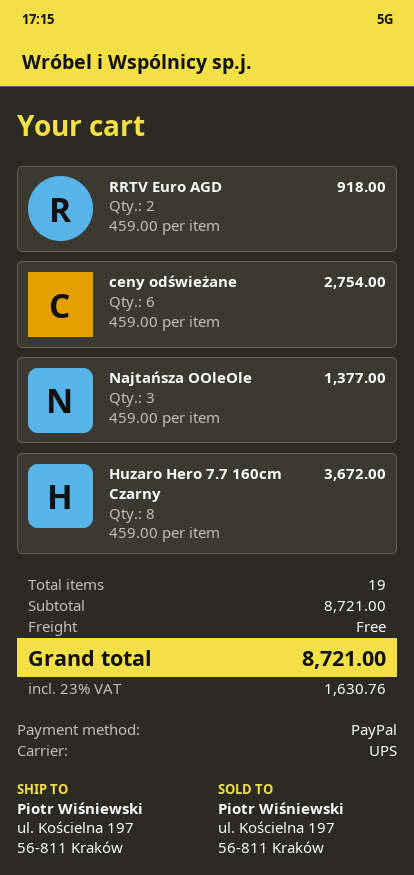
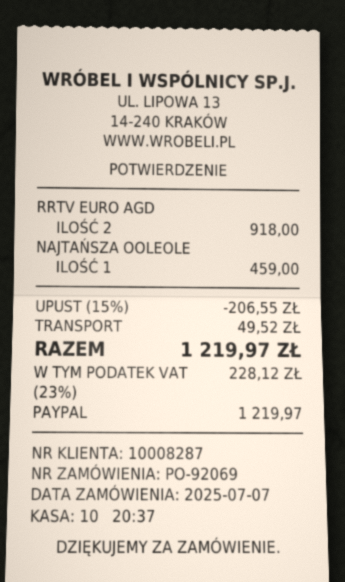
ceny odświeżane: 6 for 2754.00 -> none
Najtańsza OOleOle: 3 for 1377.00 -> 1 for 459.00
Huzaro Hero 7.7 160cm Czarny: 8 for 3672.00 -> none
discount: none -> 15% = 206.55
shipping: 0.00 -> 49.52
tax: 23% = 1630.76 -> 23% = 228.12
total: 8721.00 -> 1219.97

